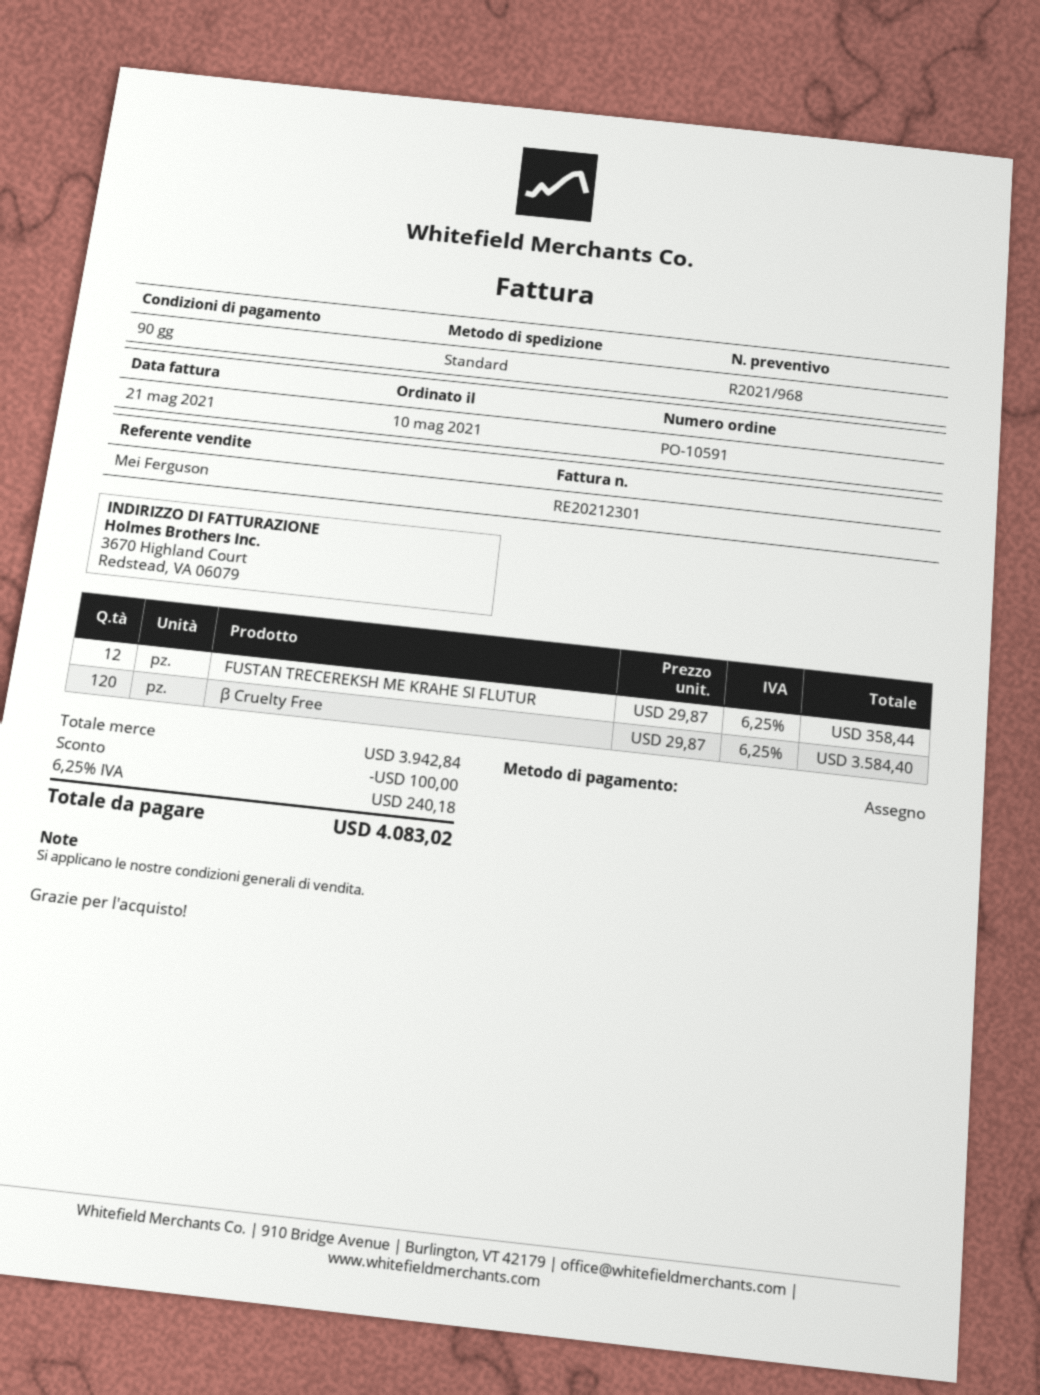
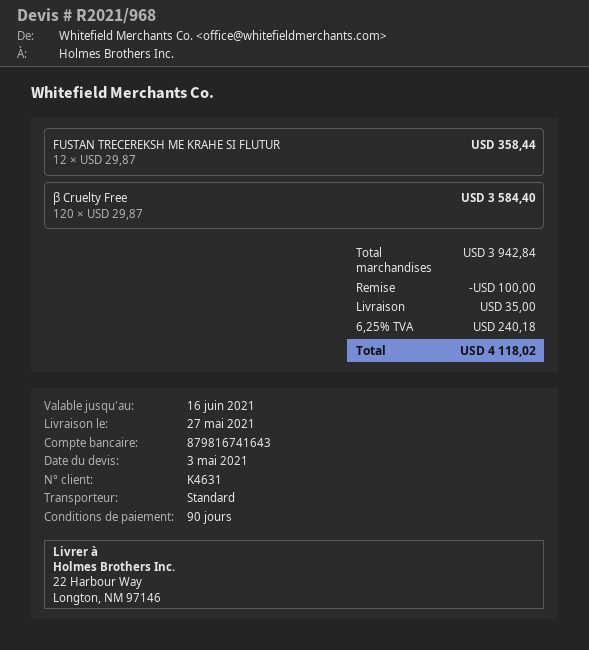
shipping: none -> 35.00
total: 4083.02 -> 4118.02

